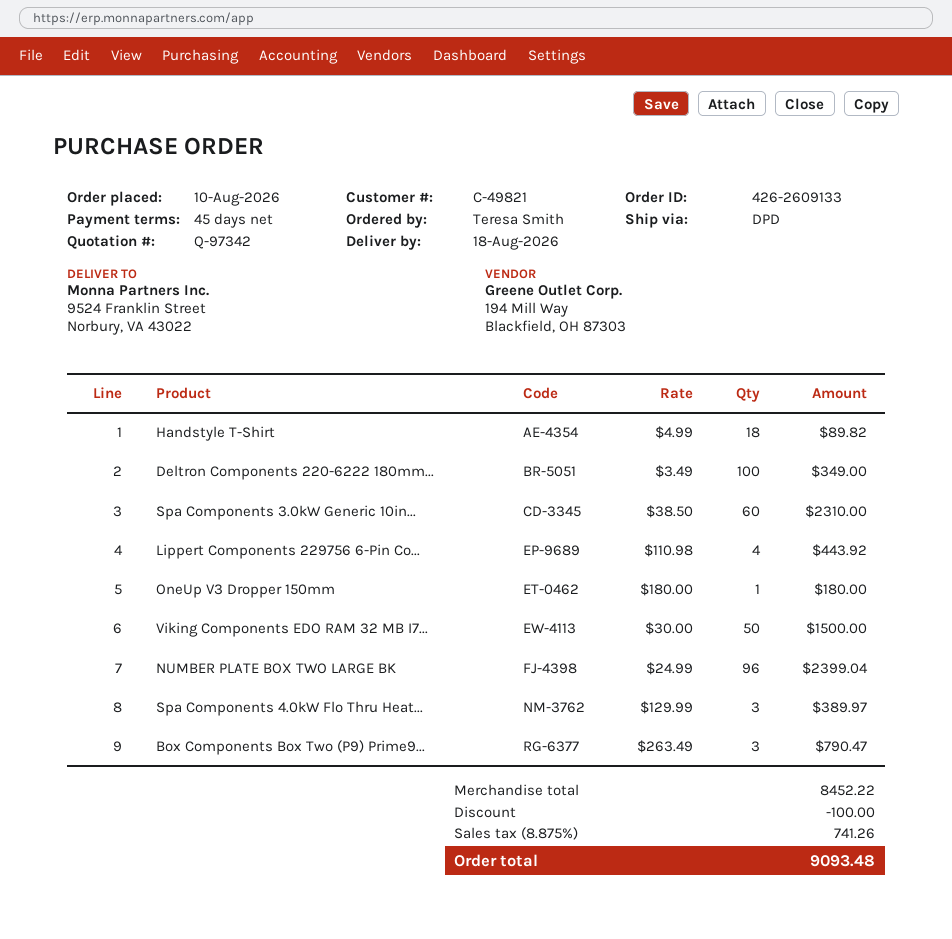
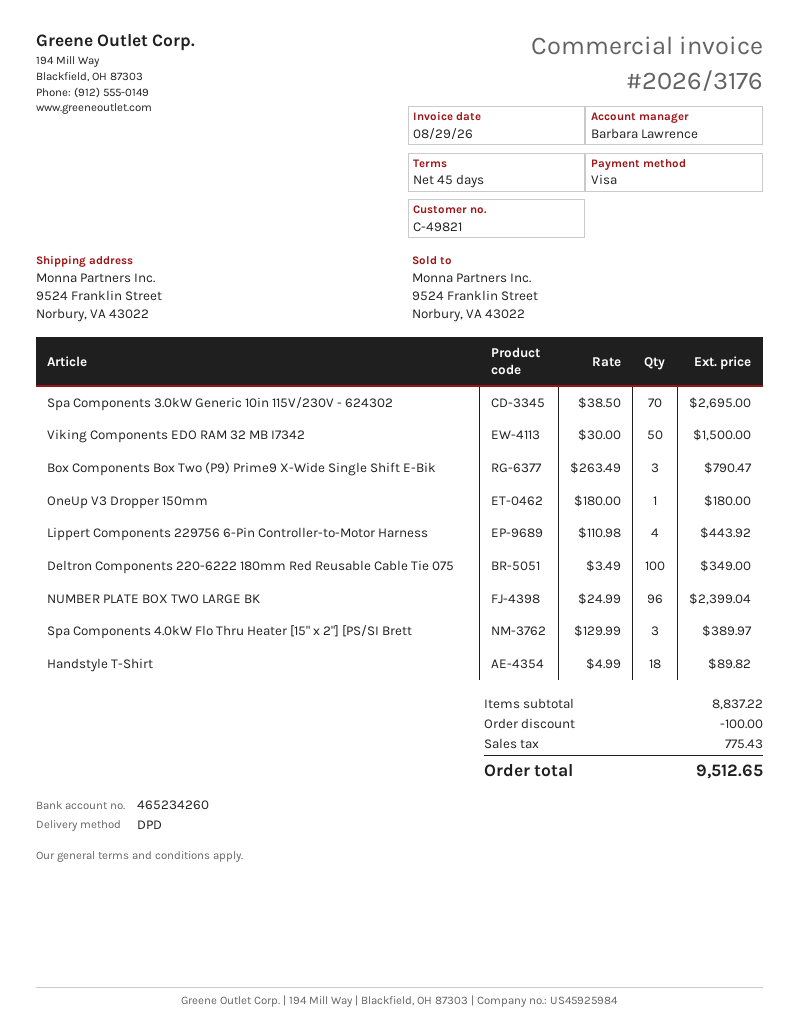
Spa Components 3.0kW Generic 10in...: 60 x 38.50 = 2310.00 -> 70 x 38.50 = 2695.00
subtotal: 8452.22 -> 8837.22
tax: 741.26 -> 775.43
total: 9093.48 -> 9512.65

